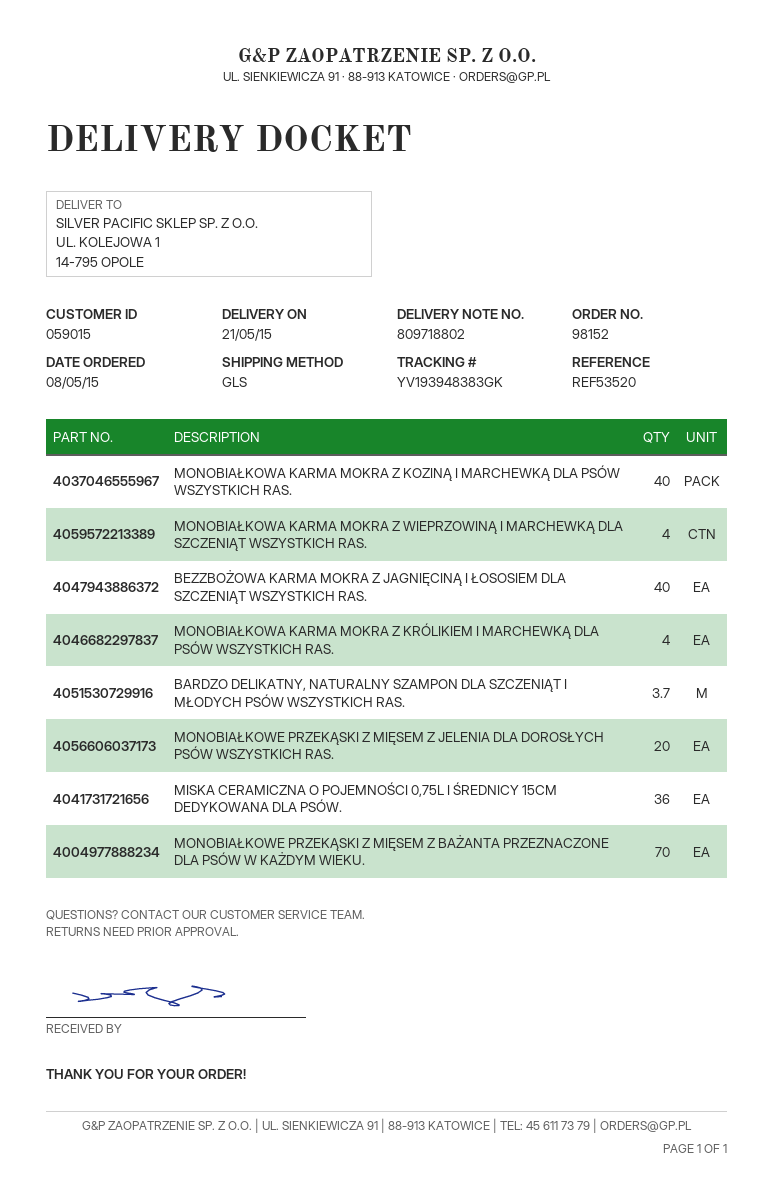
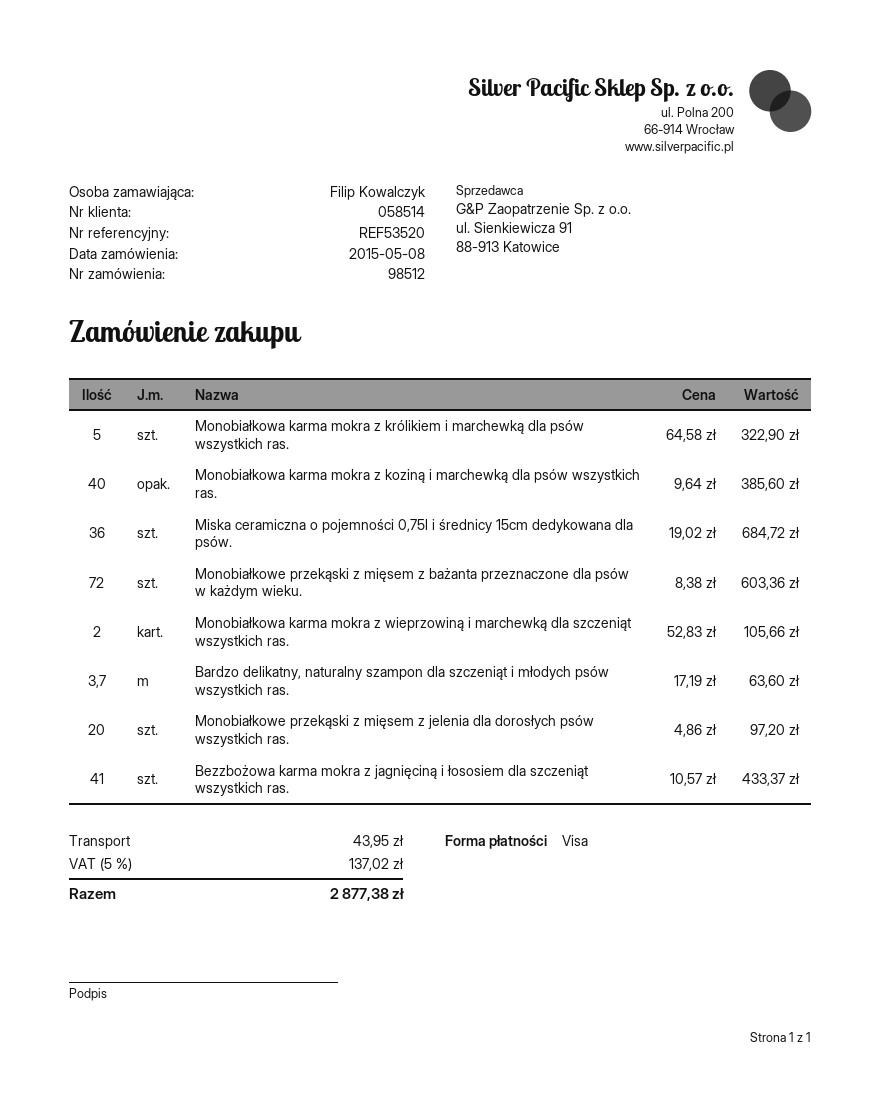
order number: 98152 -> 98512
customer number: 059015 -> 058514
MONOBIAŁKOWA KARMA MOKRA Z WIEPRZOWINĄ I MARCHEWKĄ DLA SZCZENIĄT WSZYSTKICH RAS.: 4 -> 2
BEZZBOŻOWA KARMA MOKRA Z JAGNIĘCINĄ I ŁOSOSIEM DLA SZCZENIĄT WSZYSTKICH RAS.: 40 -> 41
MONOBIAŁKOWA KARMA MOKRA Z KRÓLIKIEM I MARCHEWKĄ DLA PSÓW WSZYSTKICH RAS.: 4 -> 5
MONOBIAŁKOWE PRZEKĄSKI Z MIĘSEM Z BAŻANTA PRZEZNACZONE DLA PSÓW W KAŻDYM WIEKU.: 70 -> 72

